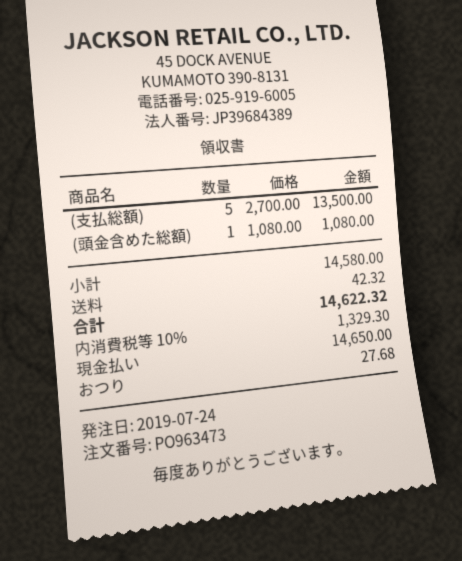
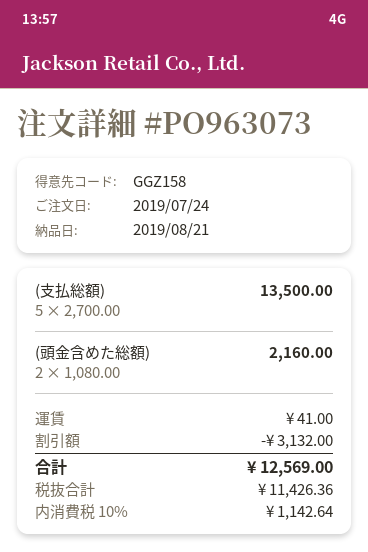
order number: PO963473 -> PO963073
(頭金含めた総額): 1 x 1080.00 = 1080.00 -> 2 x 1080.00 = 2160.00
discount: none -> 3132.00
shipping: 42.32 -> 41.00
tax: 10% = 1329.30 -> 10% = 1142.64
total: 14622.32 -> 12569.00

